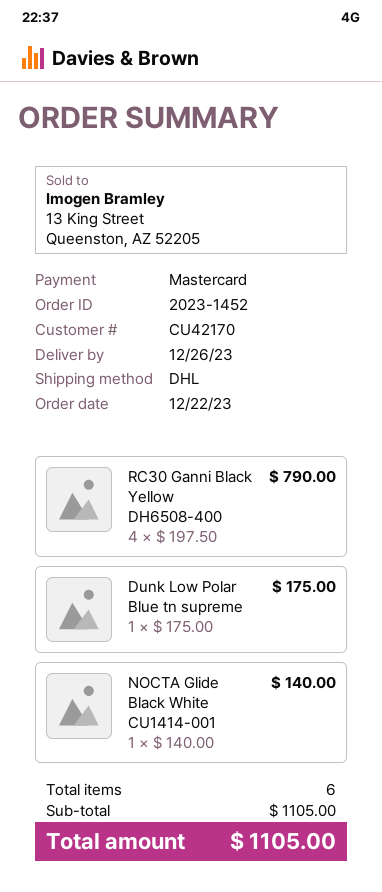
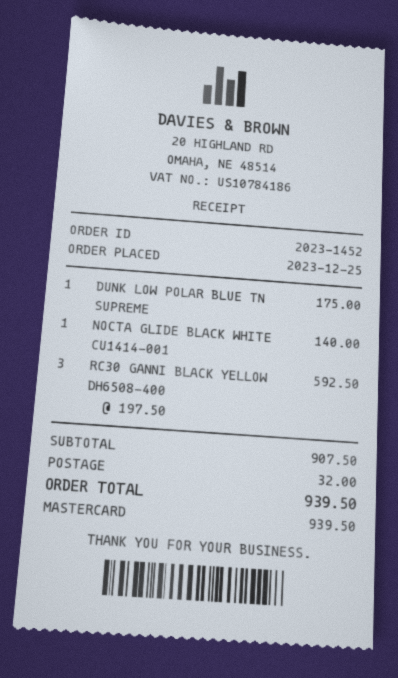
order date: 2023-12-22 -> 2023-12-25
RC30 Ganni Black Yellow DH6508-400: 4 x 197.50 = 790.00 -> 3 x 197.50 = 592.50
subtotal: 1105.00 -> 907.50
shipping: none -> 32.00
total: 1105.00 -> 939.50

